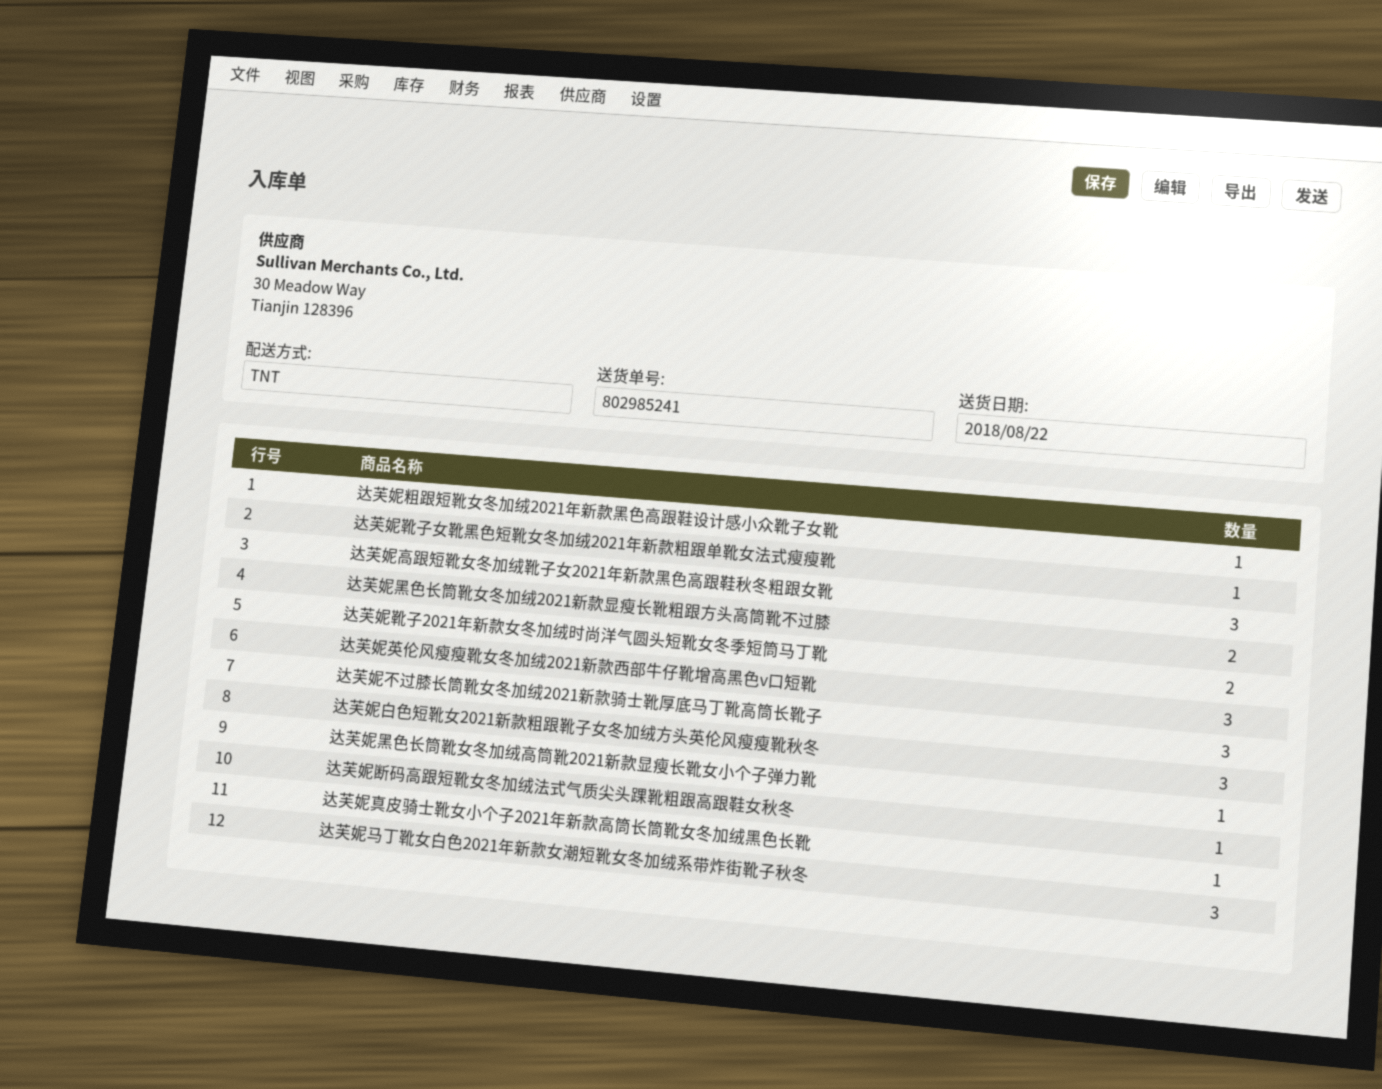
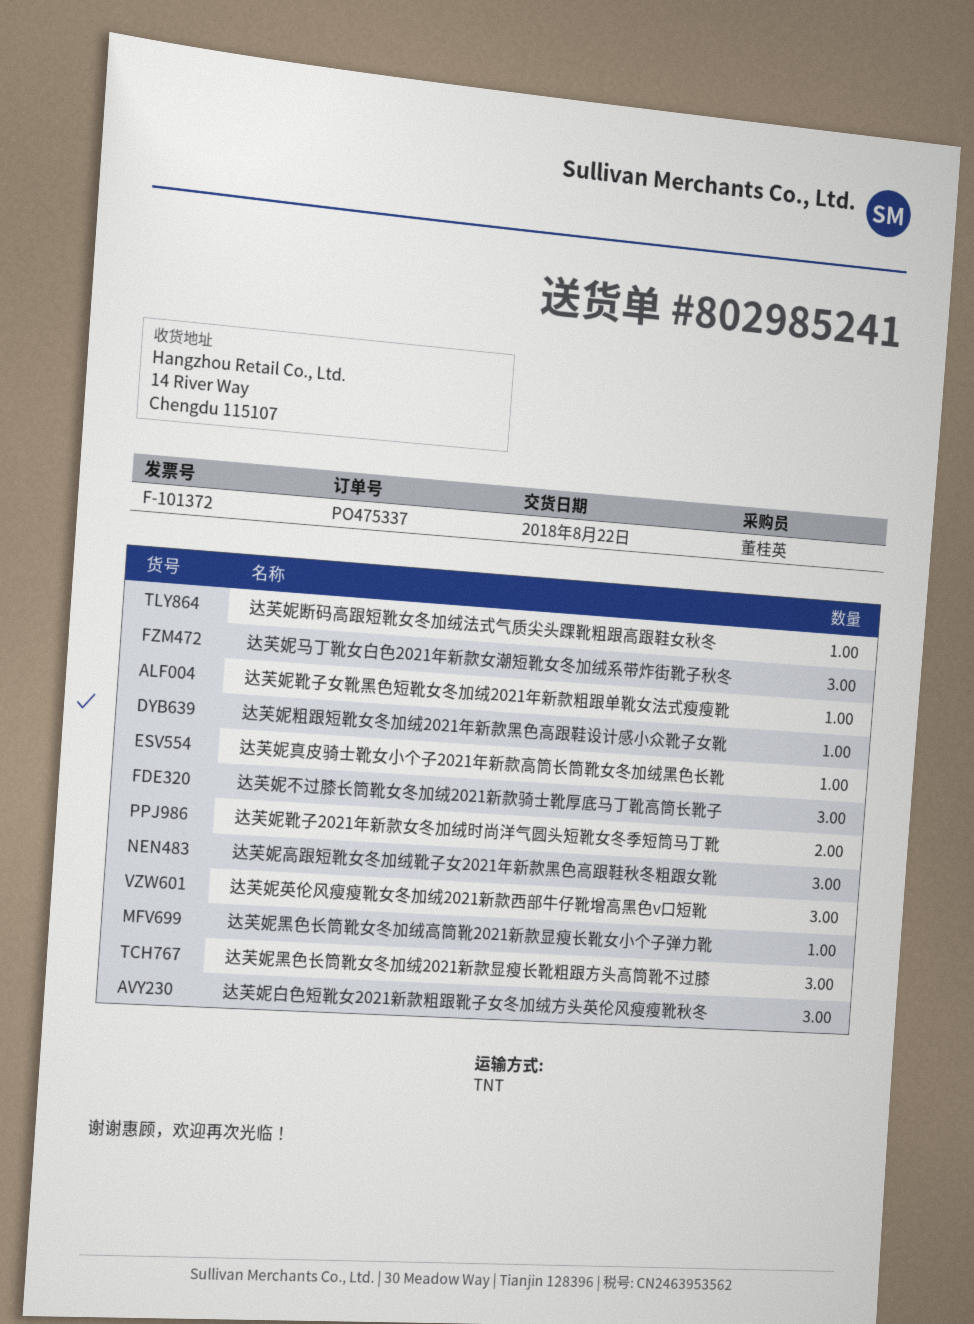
达芙妮黑色长筒靴女冬加绒2021新款显瘦长靴粗跟方头高筒靴不过膝: 2 -> 3

